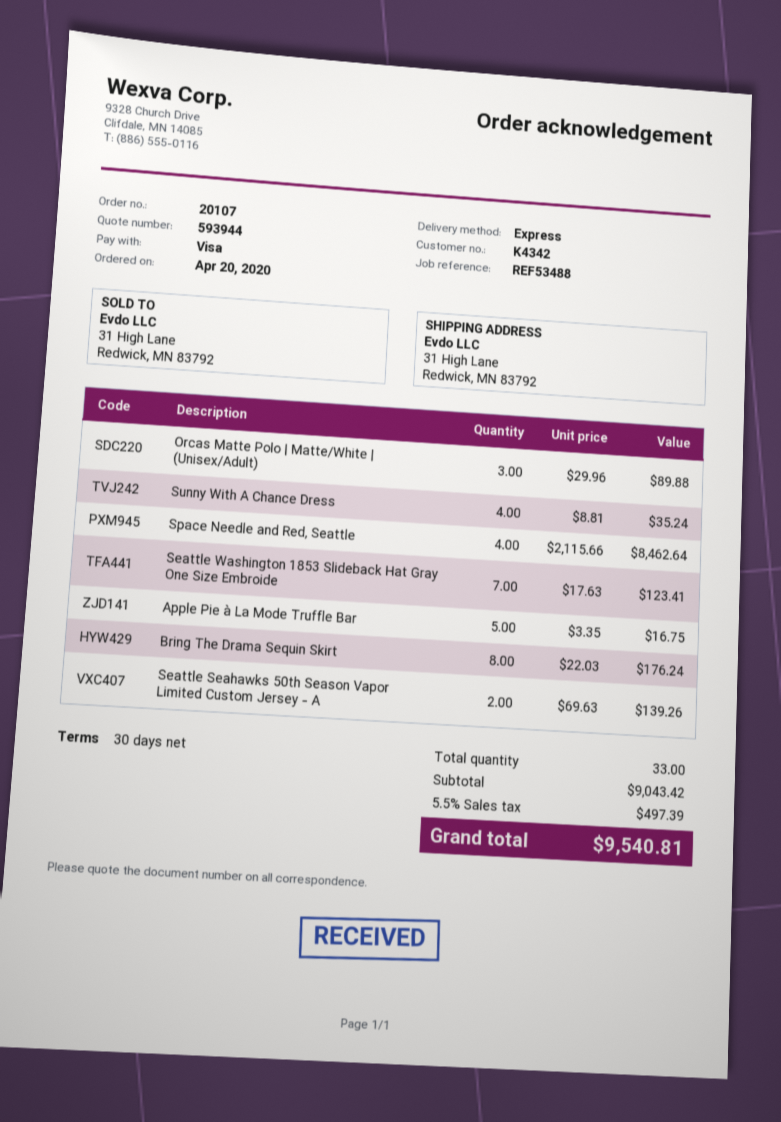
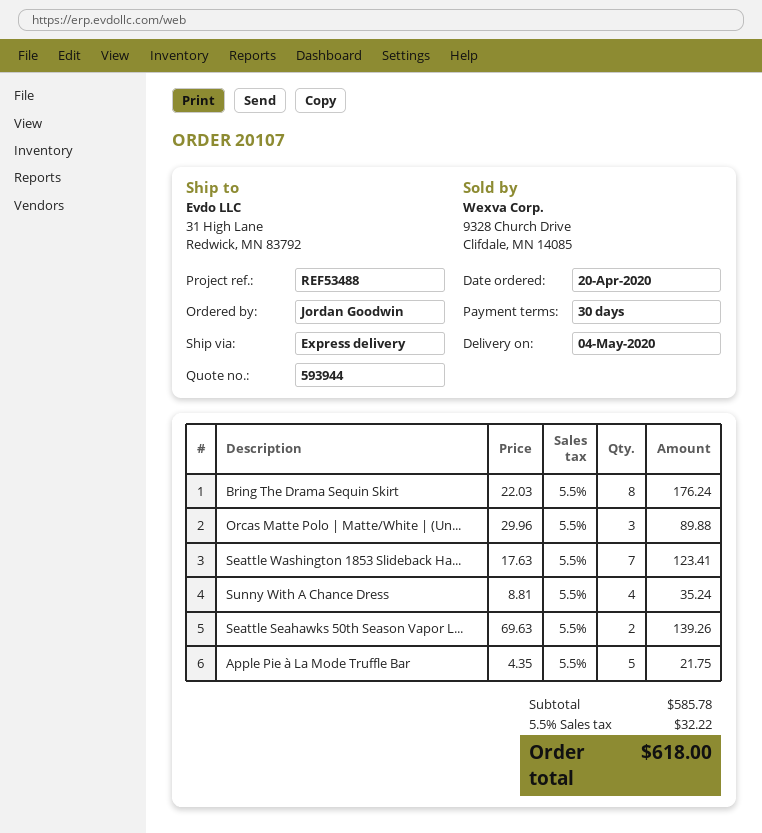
Space Needle and Red, Seattle: 4 x 2115.66 = 8462.64 -> none
Apple Pie à La Mode Truffle Bar: 5 x 3.35 = 16.75 -> 5 x 4.35 = 21.75
subtotal: 9043.42 -> 585.78
tax: 5.5% = 497.39 -> 5.5% = 32.22
total: 9540.81 -> 618.00

